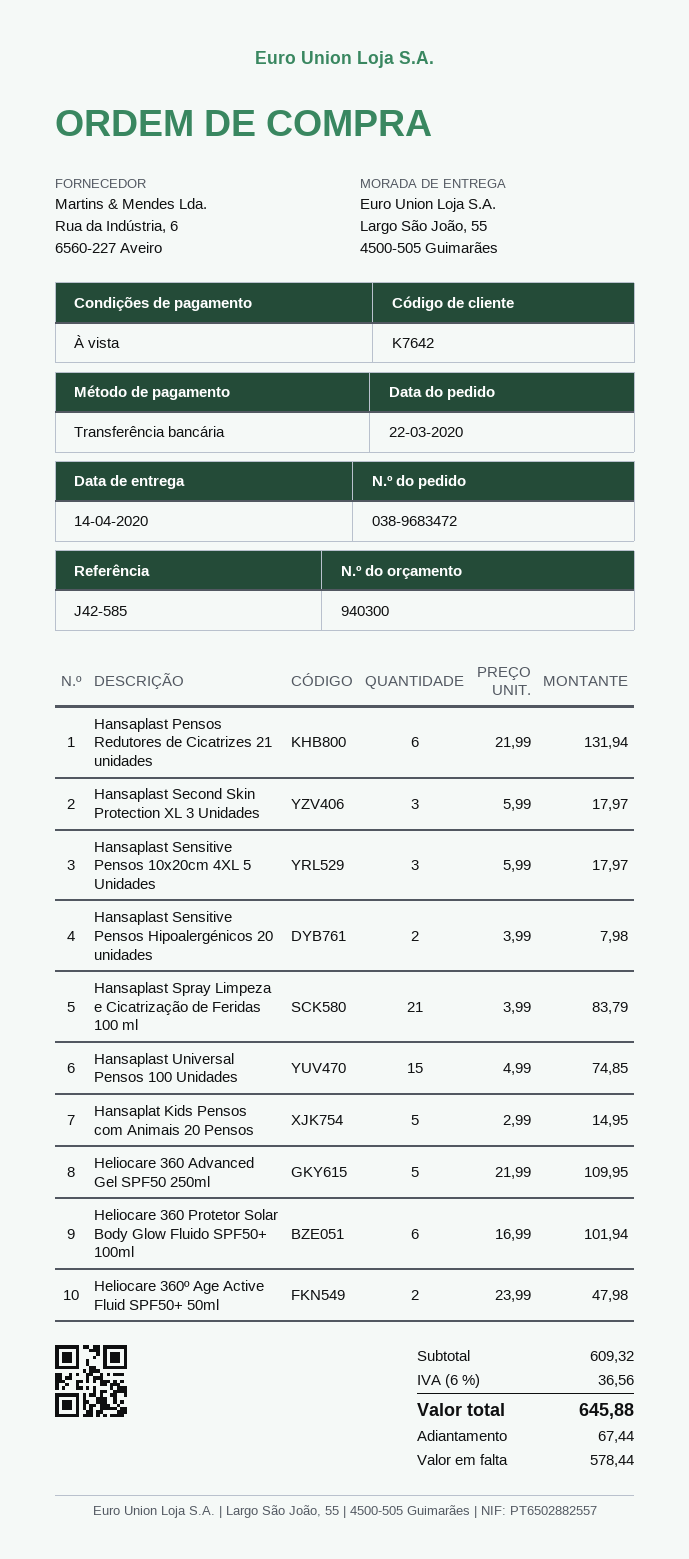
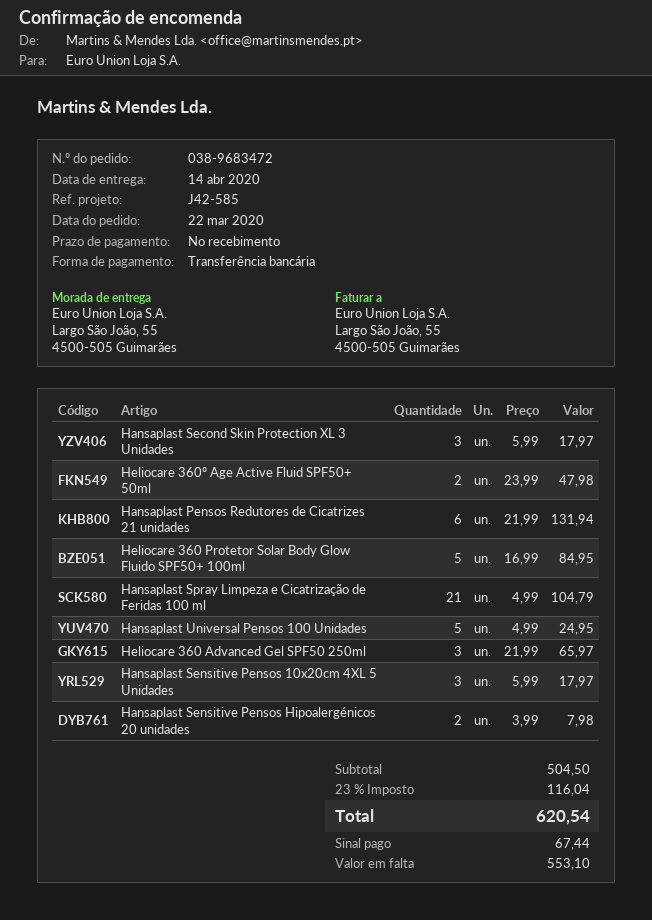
Hansaplast Spray Limpeza e Cicatrização de Feridas 100 ml: 21 x 3.99 = 83.79 -> 21 x 4.99 = 104.79
Hansaplast Universal Pensos 100 Unidades: 15 x 4.99 = 74.85 -> 5 x 4.99 = 24.95
Hansaplat Kids Pensos com Animais 20 Pensos: 5 x 2.99 = 14.95 -> none
Heliocare 360 Advanced Gel SPF50 250ml: 5 x 21.99 = 109.95 -> 3 x 21.99 = 65.97
Heliocare 360 Protetor Solar Body Glow Fluido SPF50+ 100ml: 6 x 16.99 = 101.94 -> 5 x 16.99 = 84.95
subtotal: 609.32 -> 504.50
tax: 6% = 36.56 -> 23% = 116.04
total: 645.88 -> 620.54
balance: 578.44 -> 553.10

